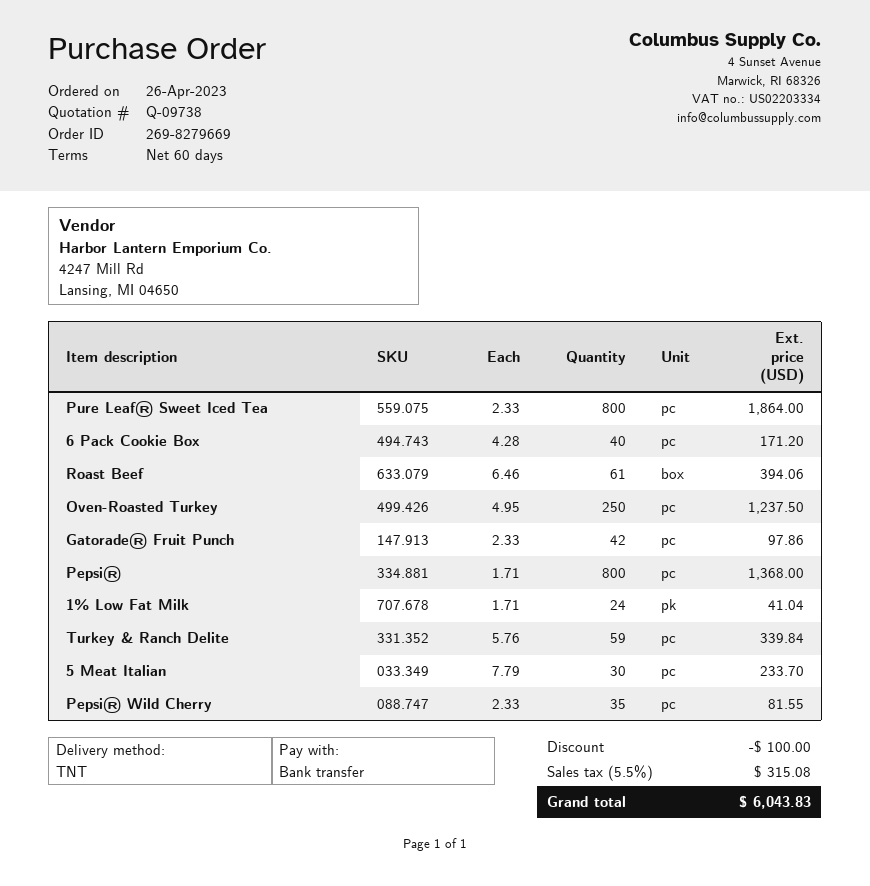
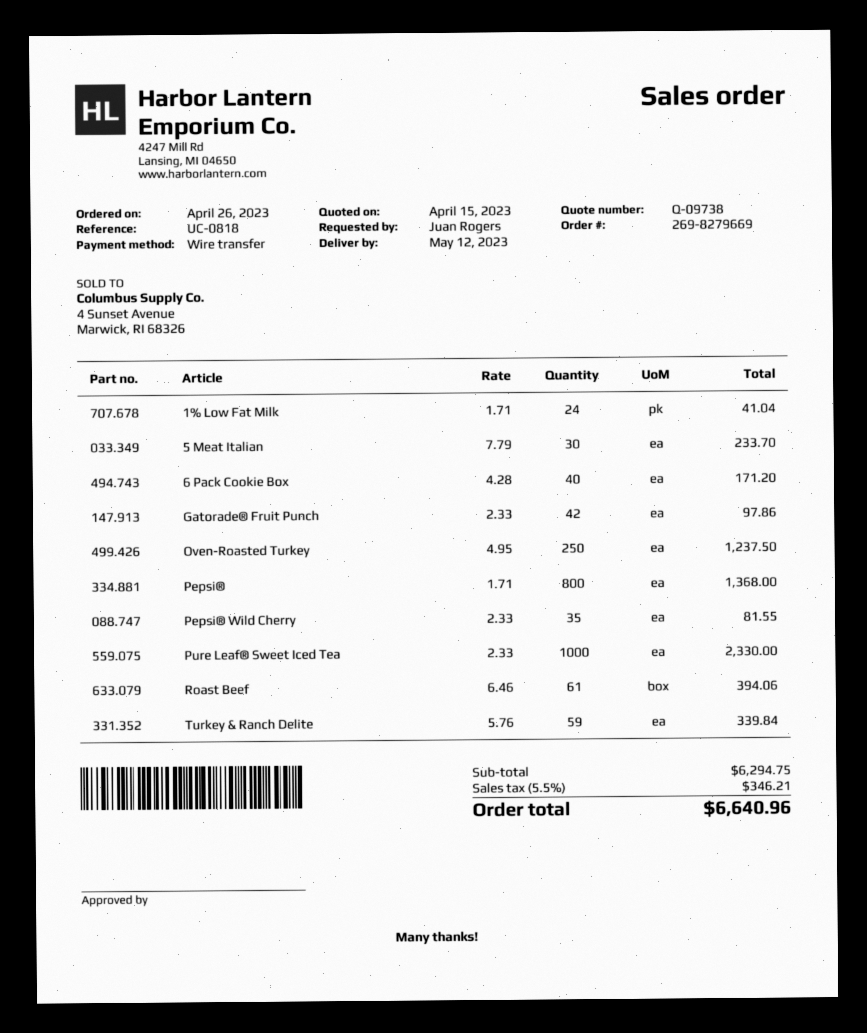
Pure Leaf® Sweet Iced Tea: 800 x 2.33 = 1864.00 -> 1000 x 2.33 = 2330.00
discount: 100.00 -> none
tax: 5.5% = 315.08 -> 5.5% = 346.21
total: 6043.83 -> 6640.96

